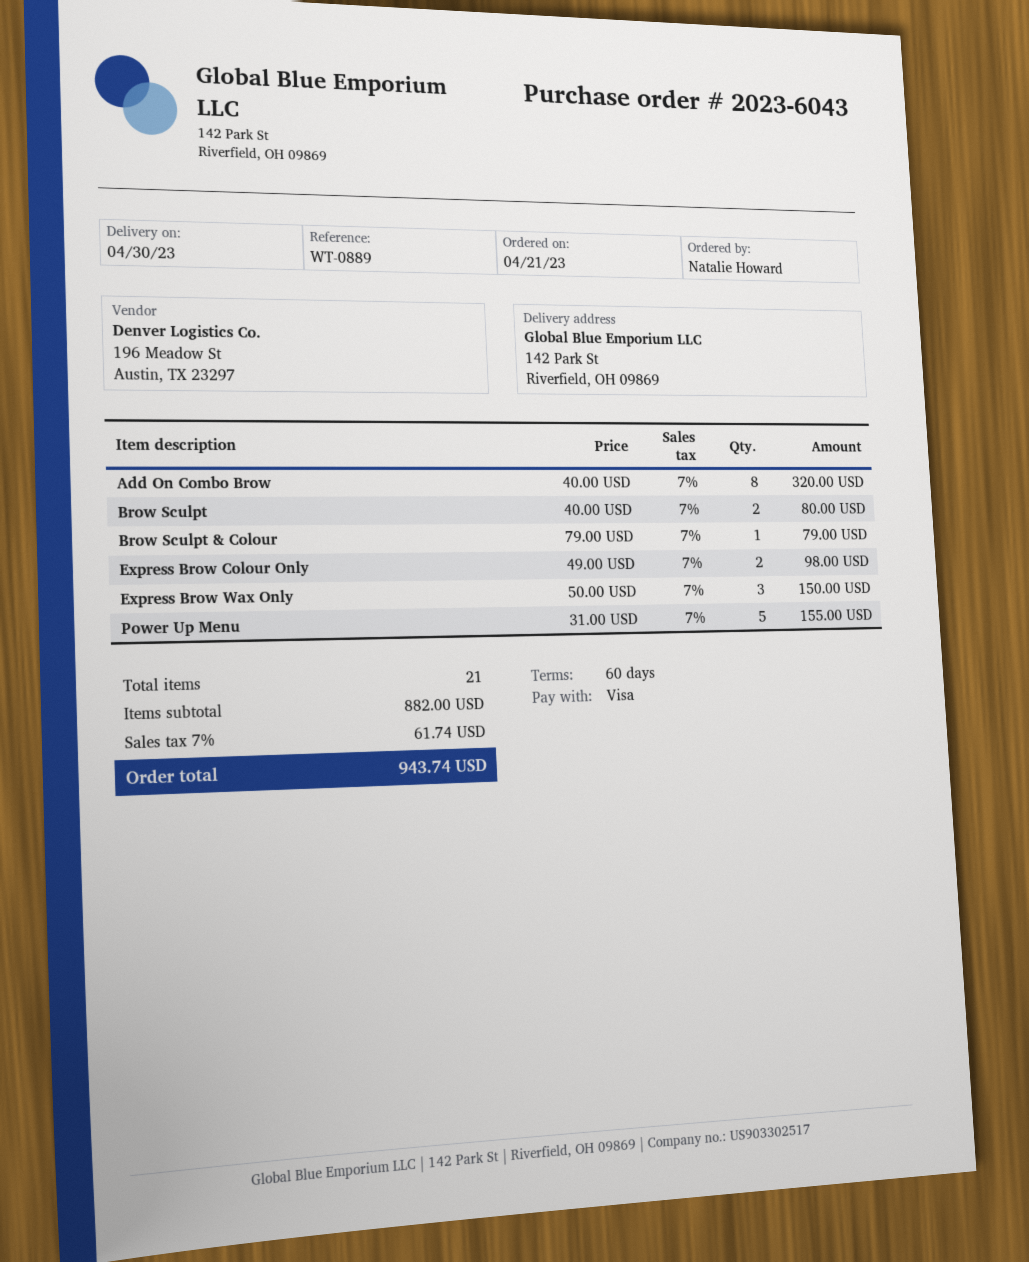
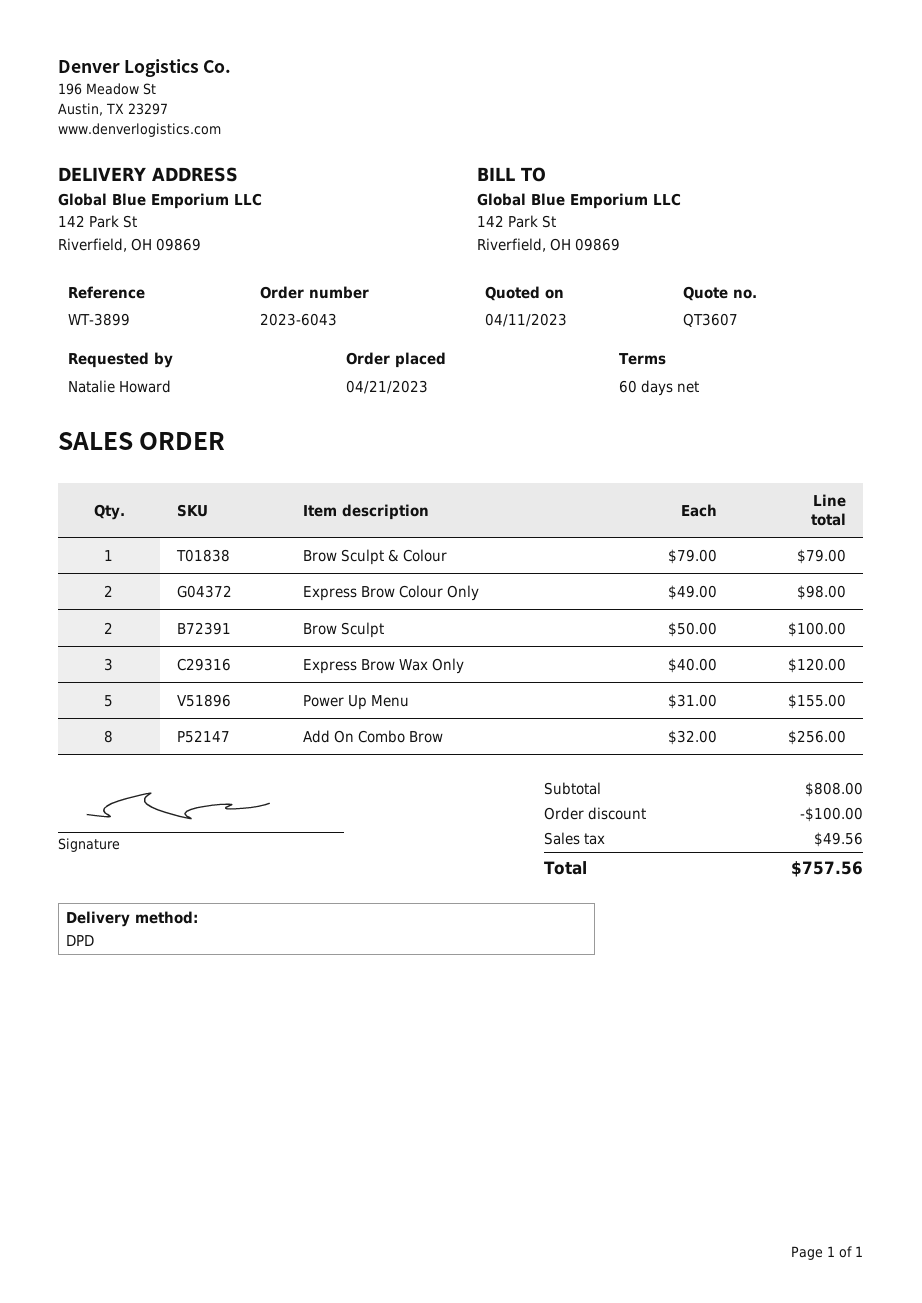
reference: WT-0889 -> WT-3899
Add On Combo Brow: 8 x 40.00 = 320.00 -> 8 x 32.00 = 256.00
Brow Sculpt: 2 x 40.00 = 80.00 -> 2 x 50.00 = 100.00
Express Brow Wax Only: 3 x 50.00 = 150.00 -> 3 x 40.00 = 120.00
subtotal: 882.00 -> 808.00
discount: none -> 100.00
tax: 61.74 -> 49.56
total: 943.74 -> 757.56

